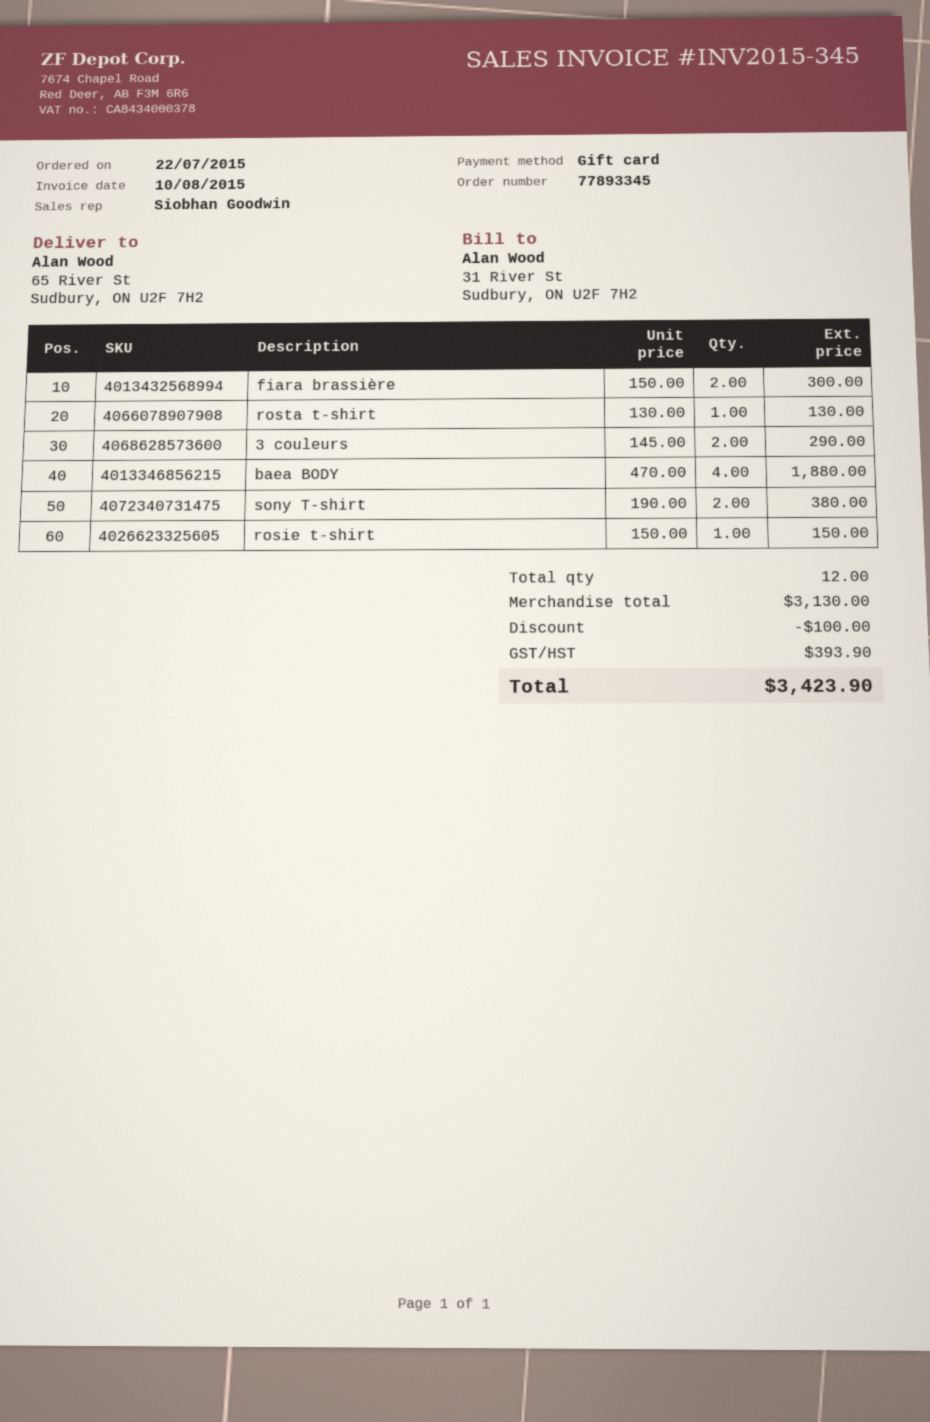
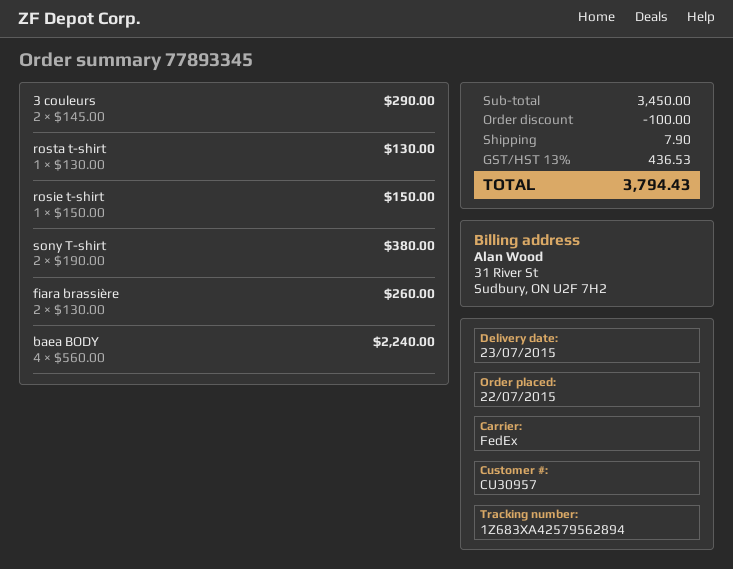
fiara brassière: 2 x 150.00 = 300.00 -> 2 x 130.00 = 260.00
baea BODY: 4 x 470.00 = 1880.00 -> 4 x 560.00 = 2240.00
subtotal: 3130.00 -> 3450.00
shipping: none -> 7.90
tax: 393.90 -> 436.53
total: 3423.90 -> 3794.43

